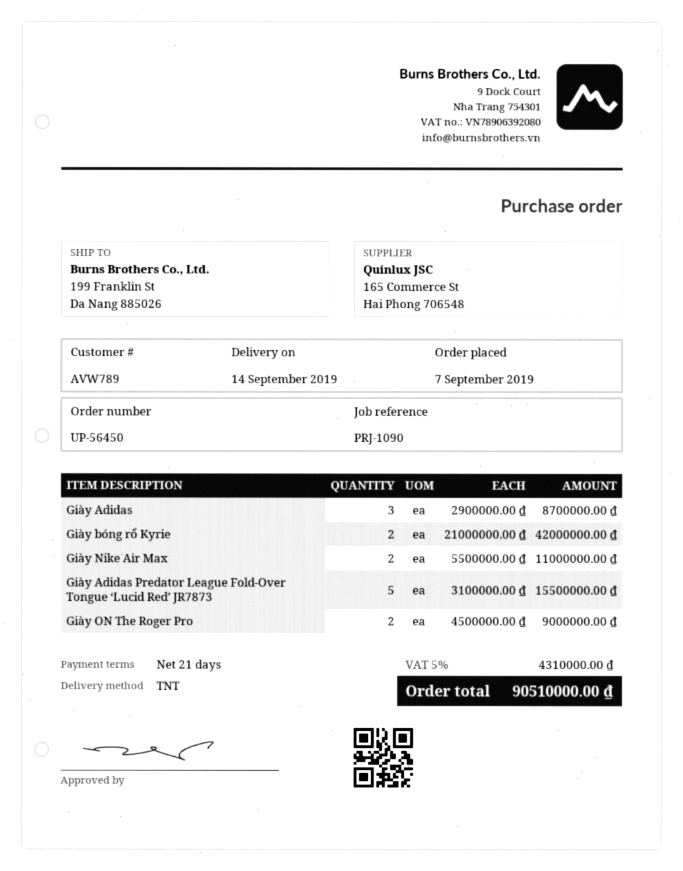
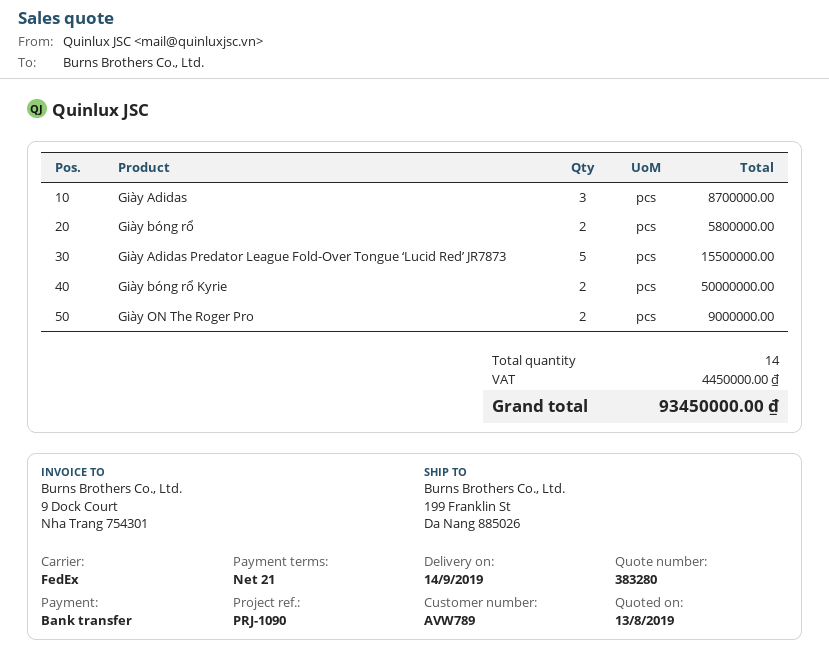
shipping method: TNT -> FedEx
Giày bóng rổ Kyrie: 2 for 42000000.00 -> 2 for 50000000.00
Giày Nike Air Max: 2 for 11000000.00 -> none
Giày bóng rổ: none -> 2 for 5800000.00
tax: 4310000.00 -> 4450000.00
total: 90510000.00 -> 93450000.00

